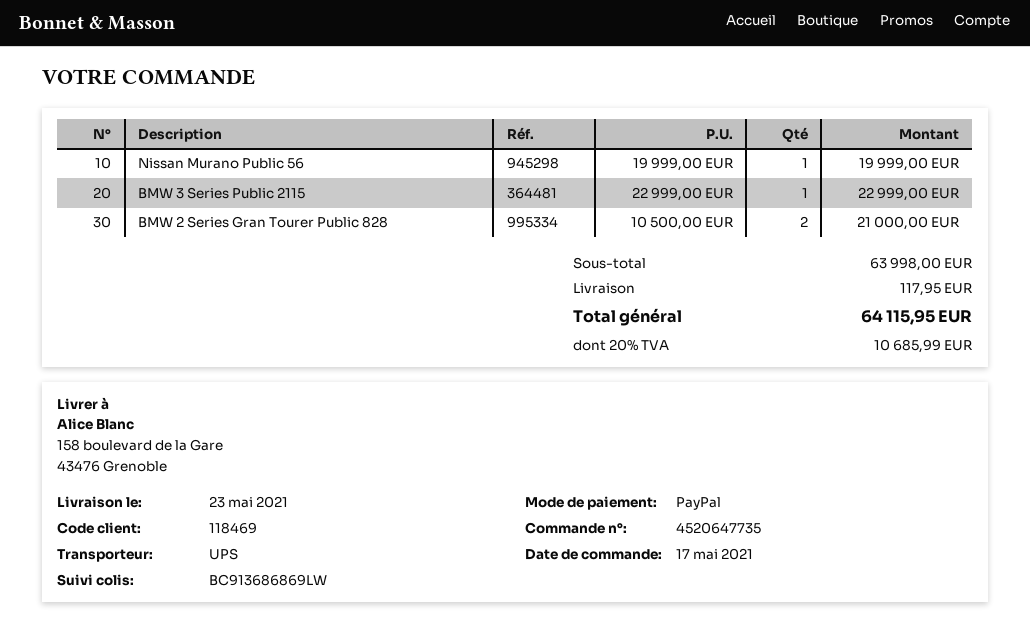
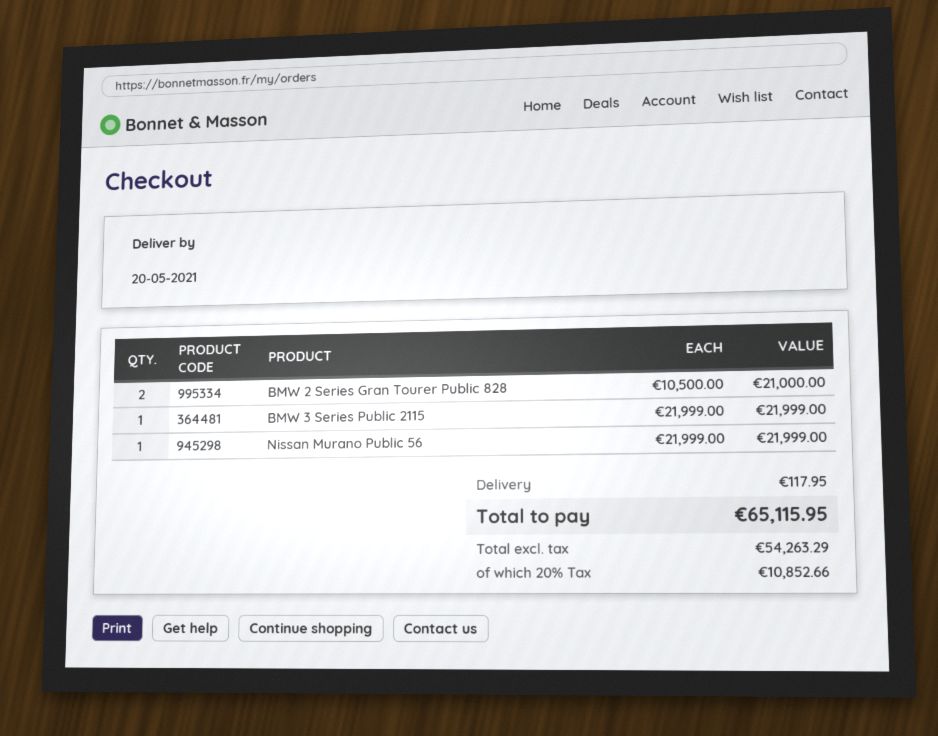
delivery date: 2021-05-23 -> 2021-05-20
Nissan Murano Public 56: 1 x 19999.00 = 19999.00 -> 1 x 21999.00 = 21999.00
BMW 3 Series Public 2115: 1 x 22999.00 = 22999.00 -> 1 x 21999.00 = 21999.00
tax: 20% = 10685.99 -> 20% = 10852.66
total: 64115.95 -> 65115.95

